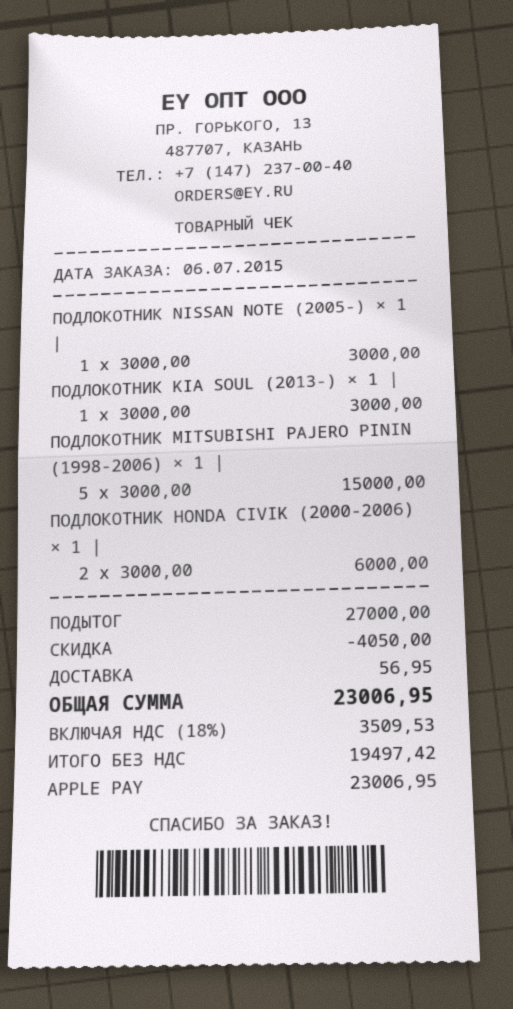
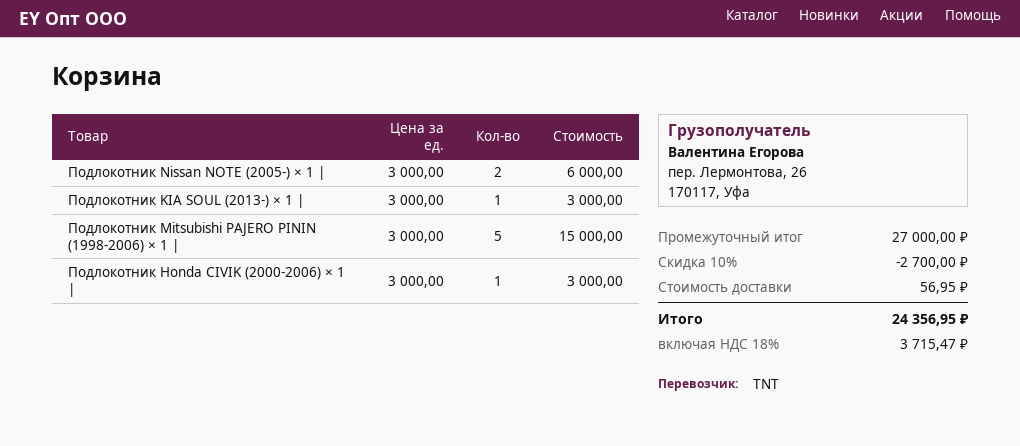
ПОДЛОКОТНИК NISSAN NOTE (2005-) × 1 |: 1 x 3000.00 = 3000.00 -> 2 x 3000.00 = 6000.00
ПОДЛОКОТНИК HONDA CIVIK (2000-2006) × 1 |: 2 x 3000.00 = 6000.00 -> 1 x 3000.00 = 3000.00
discount: 4050.00 -> 2700.00
tax: 18% = 3509.53 -> 18% = 3715.47
total: 23006.95 -> 24356.95

